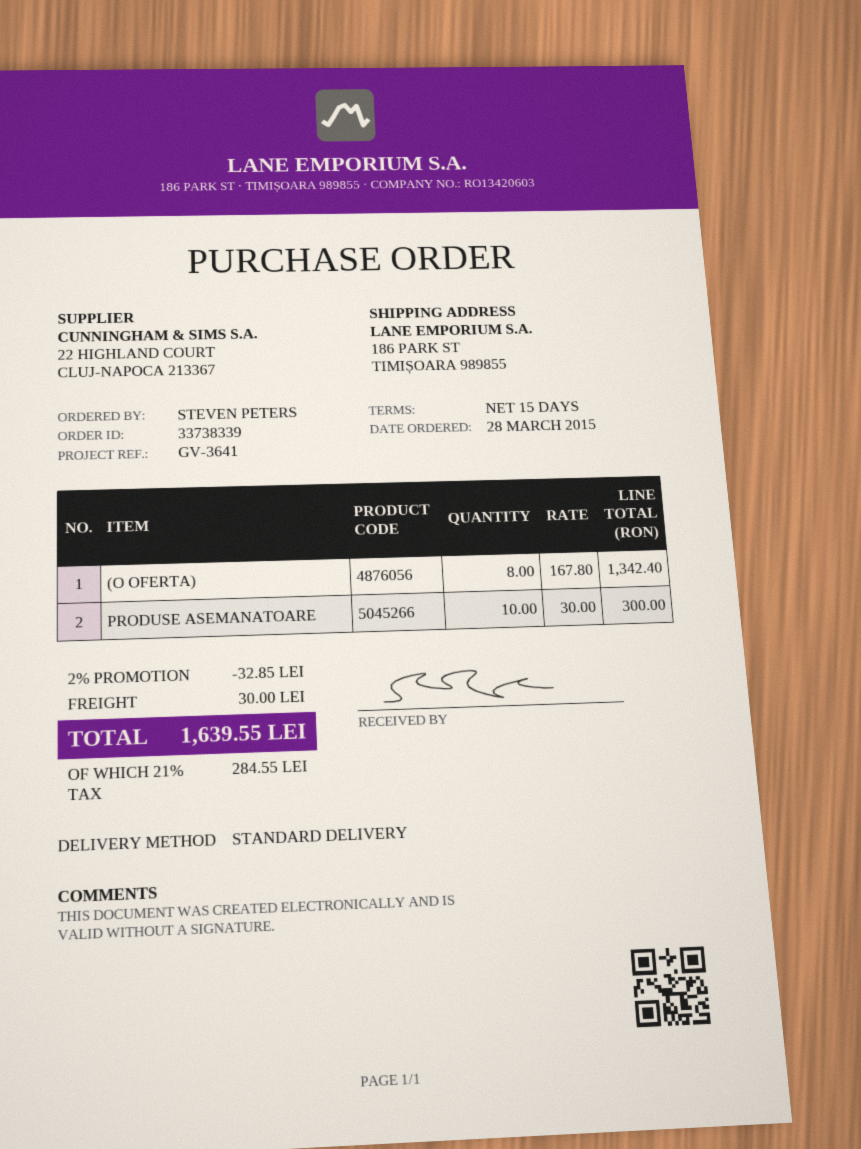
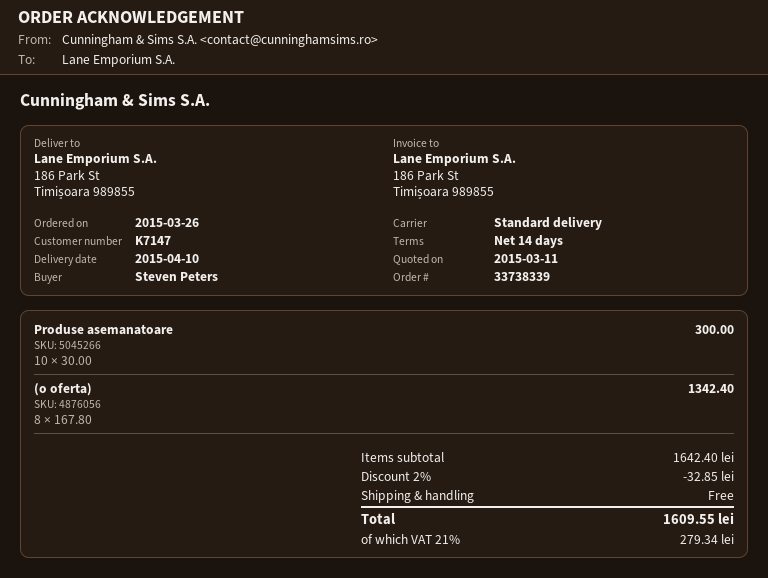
order date: 2015-03-28 -> 2015-03-26
payment terms: 15 days -> 14 days
shipping: 30.00 -> 0.00
tax: 21% = 284.55 -> 21% = 279.34
total: 1639.55 -> 1609.55

